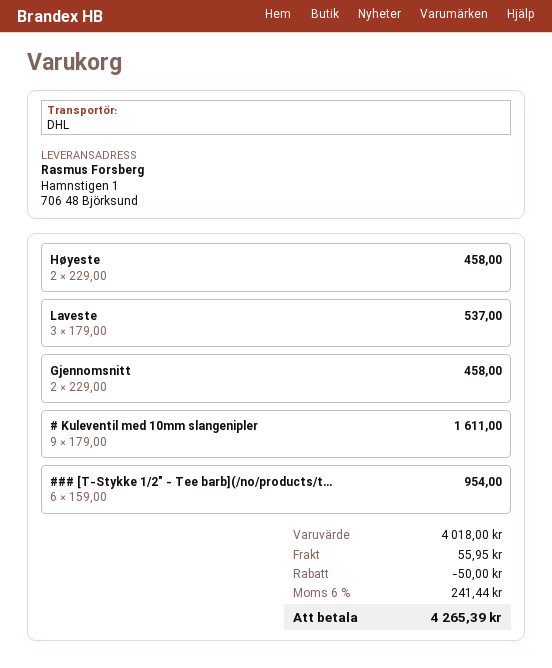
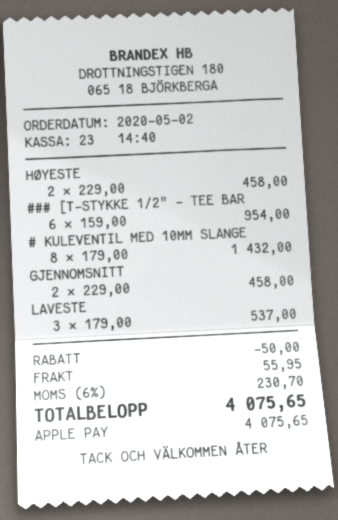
# Kuleventil med 10mm slangenipler: 9 x 179.00 = 1611.00 -> 8 x 179.00 = 1432.00
tax: 6% = 241.44 -> 6% = 230.70
total: 4265.39 -> 4075.65

